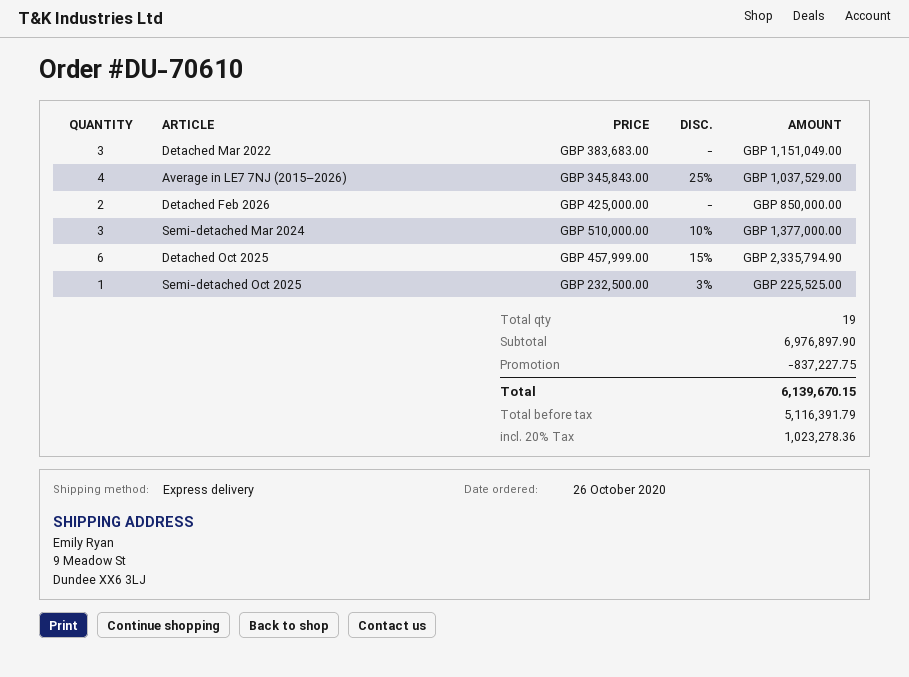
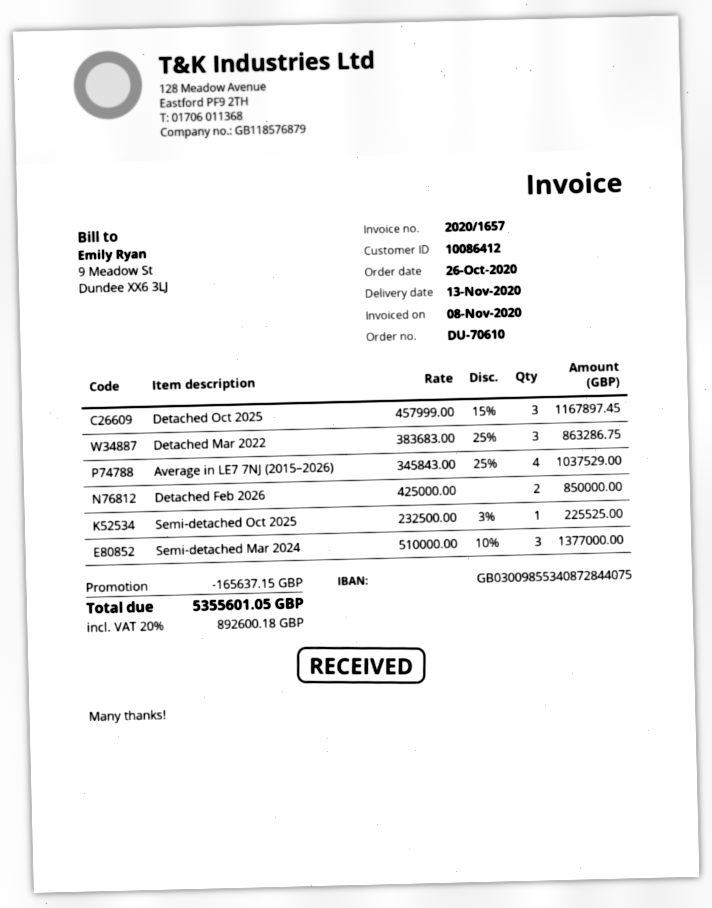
Detached Mar 2022: 3 x 383683.00 = 1151049.00 -> 3 x 383683.00 - 25% = 863286.75
Detached Oct 2025: 6 x 457999.00 - 15% = 2335794.90 -> 3 x 457999.00 - 15% = 1167897.45
discount: 837227.75 -> 165637.15
tax: 20% = 1023278.36 -> 20% = 892600.18
total: 6139670.15 -> 5355601.05

